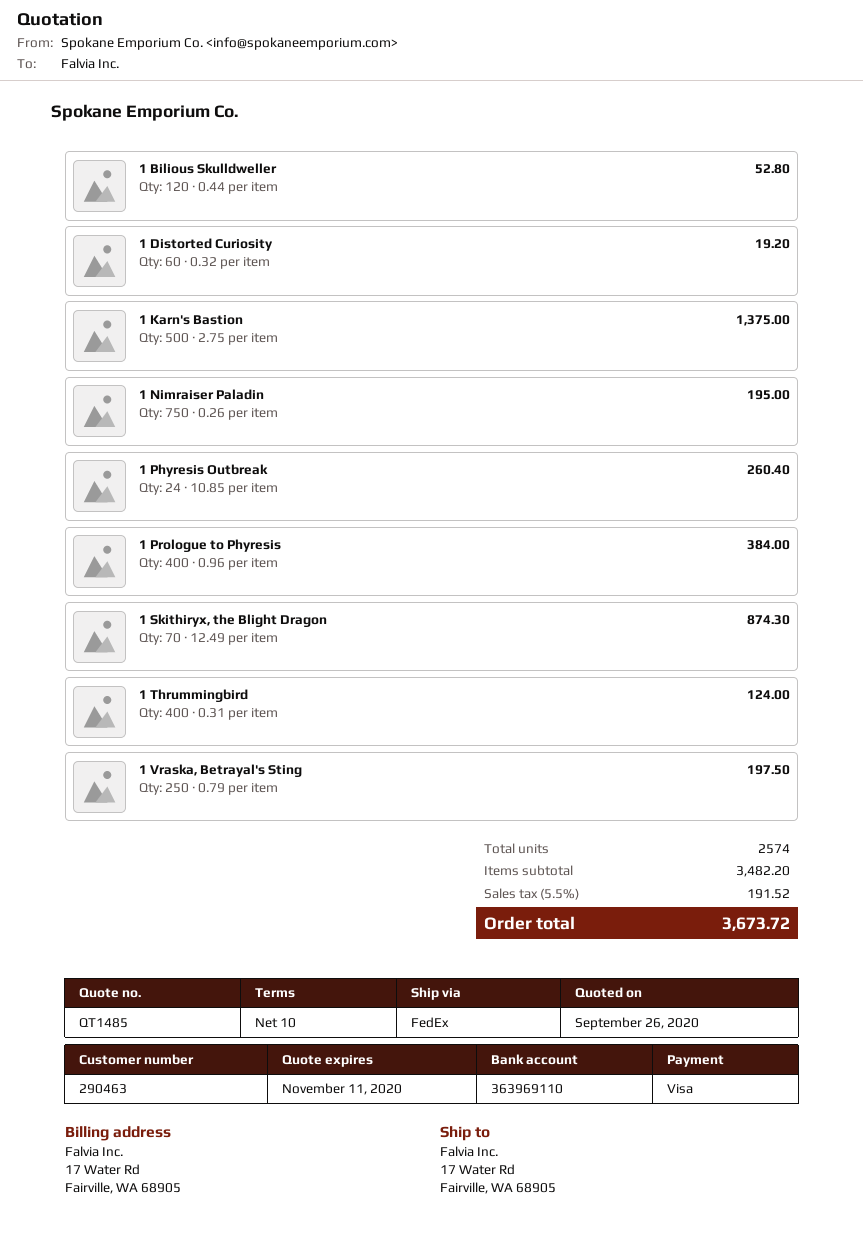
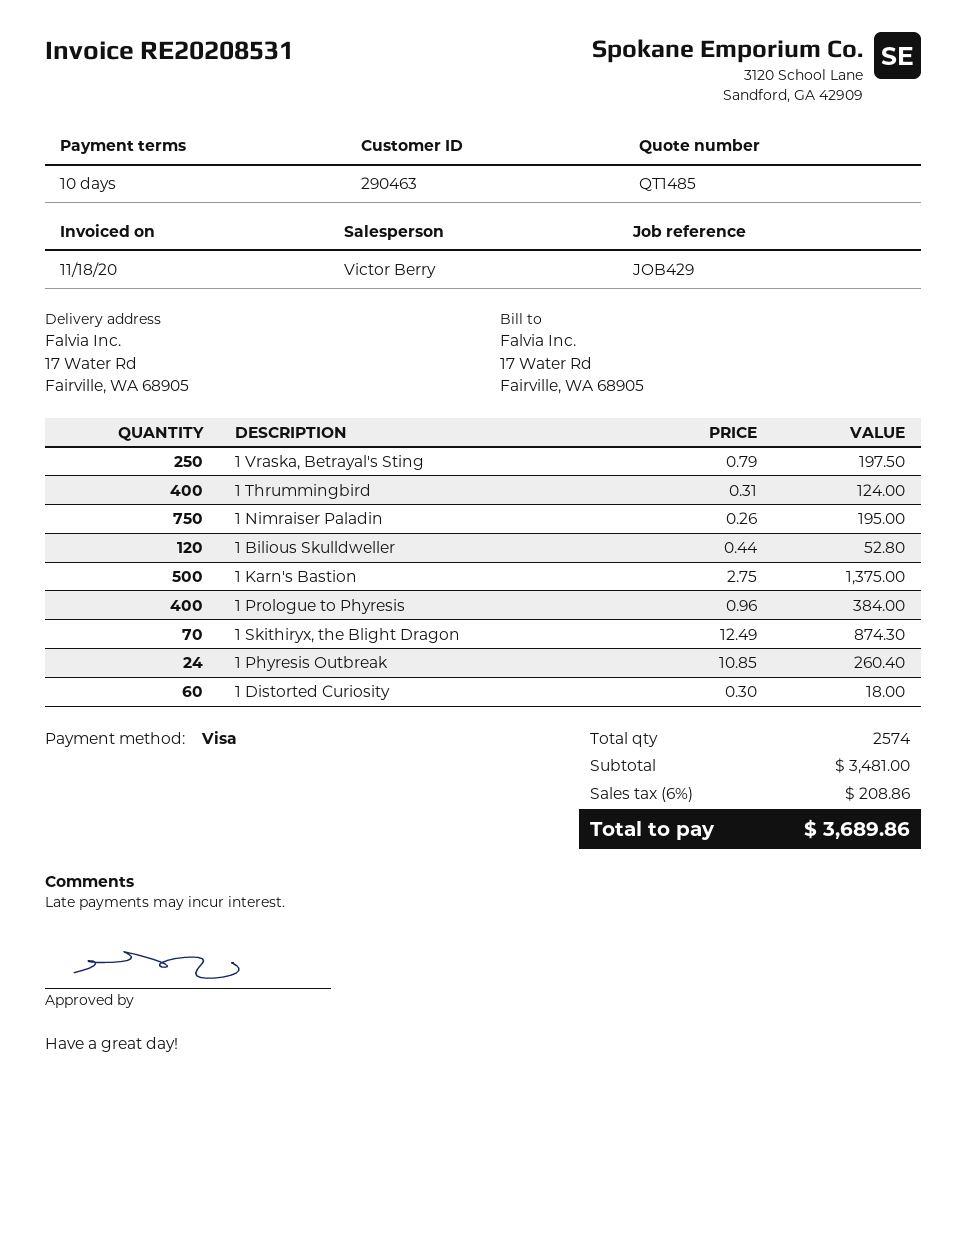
1 Distorted Curiosity: 60 x 0.32 = 19.20 -> 60 x 0.30 = 18.00
subtotal: 3482.20 -> 3481.00
tax: 5.5% = 191.52 -> 6% = 208.86
total: 3673.72 -> 3689.86

